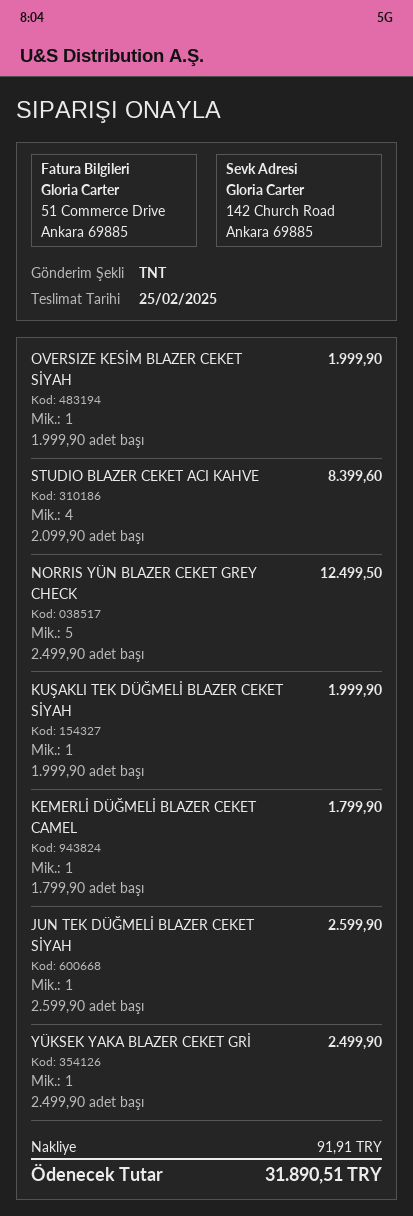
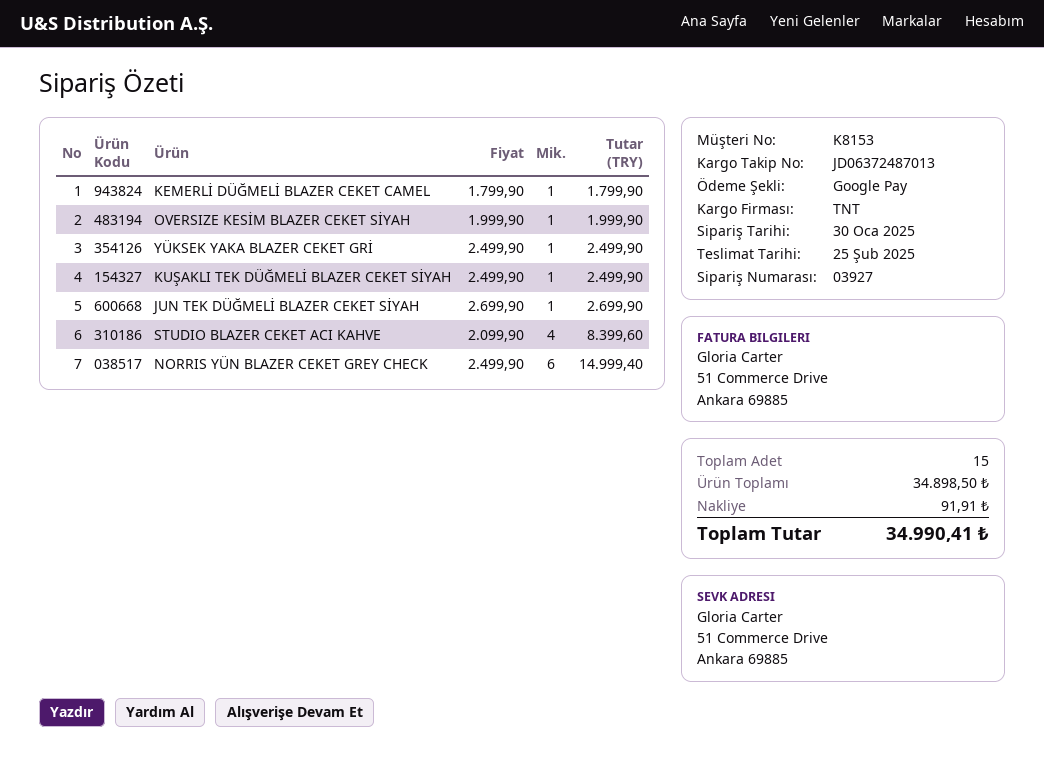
ship to: 142 Church Road, Ankara 69885 -> 51 Commerce Drive, Ankara 69885
NORRIS YÜN BLAZER CEKET GREY CHECK: 5 x 2499.90 = 12499.50 -> 6 x 2499.90 = 14999.40
KUŞAKLI TEK DÜĞMELİ BLAZER CEKET SİYAH: 1 x 1999.90 = 1999.90 -> 1 x 2499.90 = 2499.90
JUN TEK DÜĞMELİ BLAZER CEKET SİYAH: 1 x 2599.90 = 2599.90 -> 1 x 2699.90 = 2699.90
total: 31890.51 -> 34990.41

